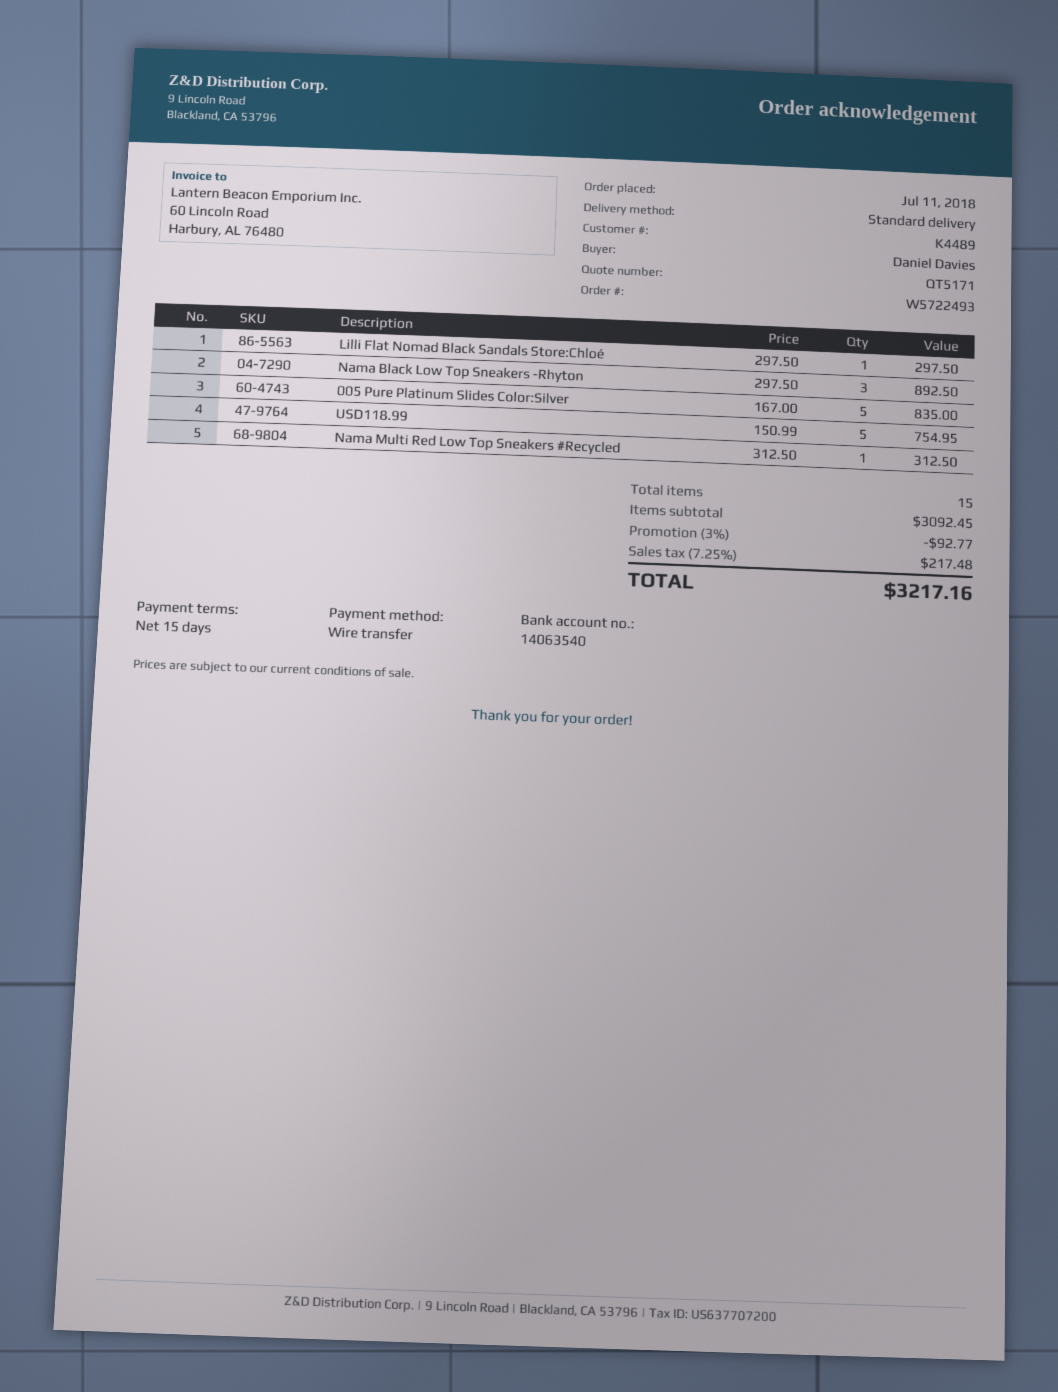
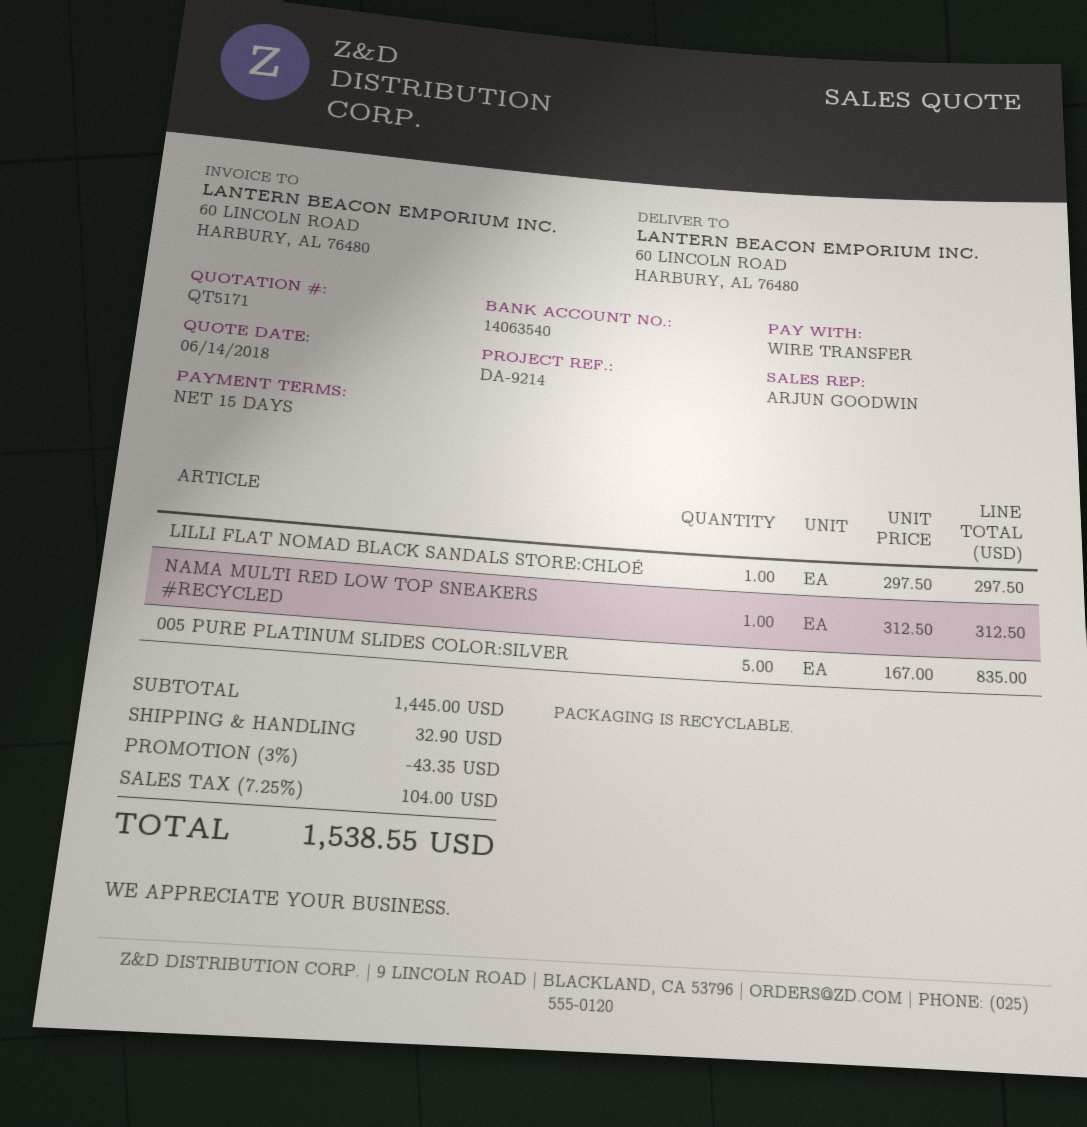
Nama Black Low Top Sneakers -Rhyton: 3 x 297.50 = 892.50 -> none
USD118.99: 5 x 150.99 = 754.95 -> none
subtotal: 3092.45 -> 1445.00
discount: 3% = 92.77 -> 3% = 43.35
shipping: none -> 32.90
tax: 7.25% = 217.48 -> 7.25% = 104.00
total: 3217.16 -> 1538.55

